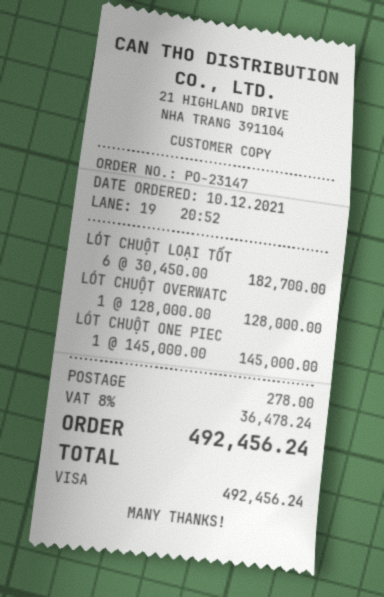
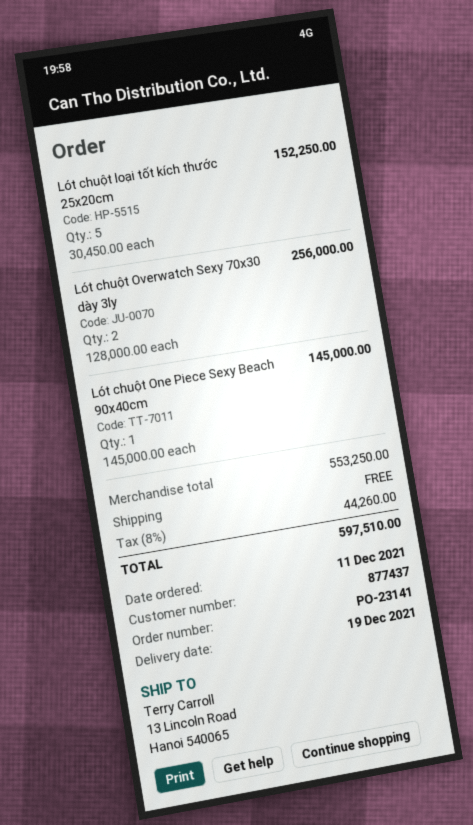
order number: PO-23147 -> PO-23141
order date: 2021-12-10 -> 2021-12-11
LÓT CHUỘT LOẠI TỐT: 6 x 30450.00 = 182700.00 -> 5 x 30450.00 = 152250.00
LÓT CHUỘT OVERWATC: 1 x 128000.00 = 128000.00 -> 2 x 128000.00 = 256000.00
shipping: 278.00 -> 0.00
tax: 8% = 36478.24 -> 8% = 44260.00
total: 492456.24 -> 597510.00

